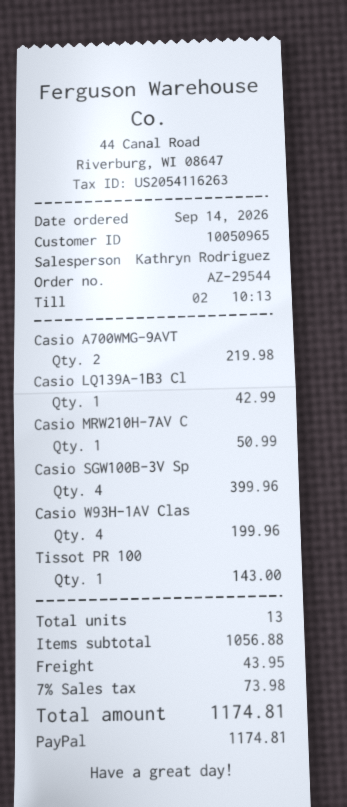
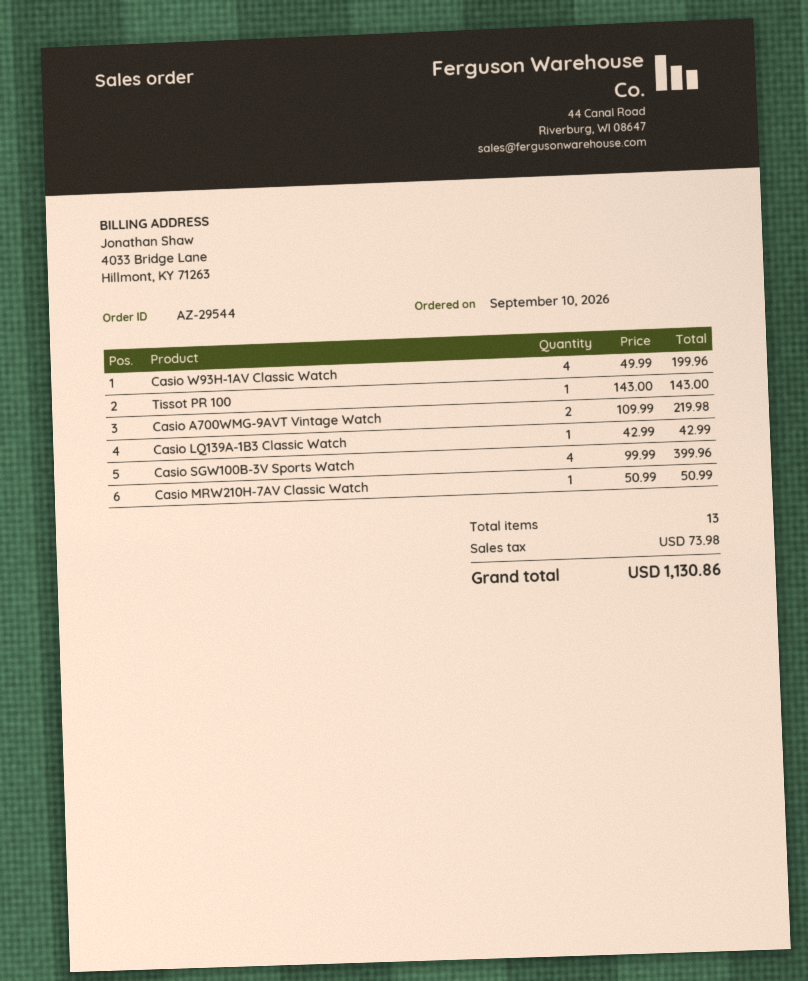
order date: 2026-09-14 -> 2026-09-10
shipping: 43.95 -> none
total: 1174.81 -> 1130.86

